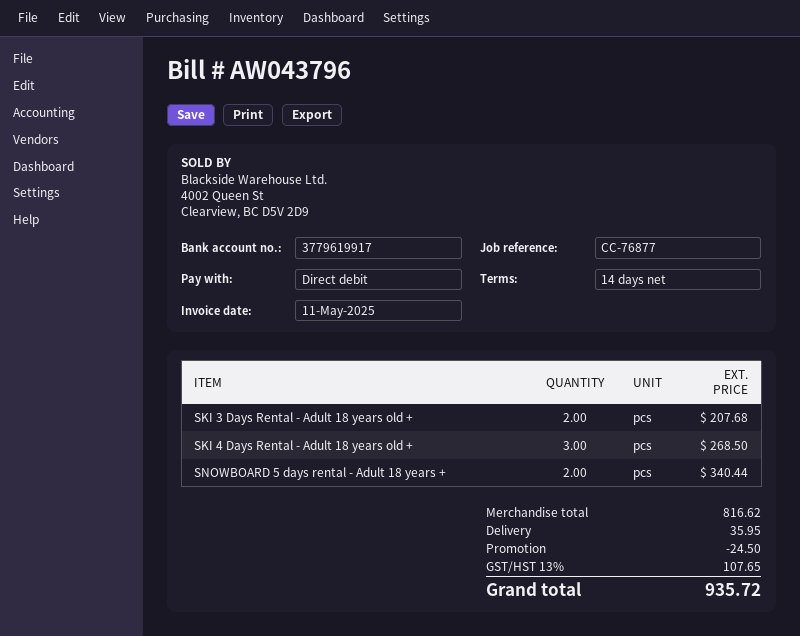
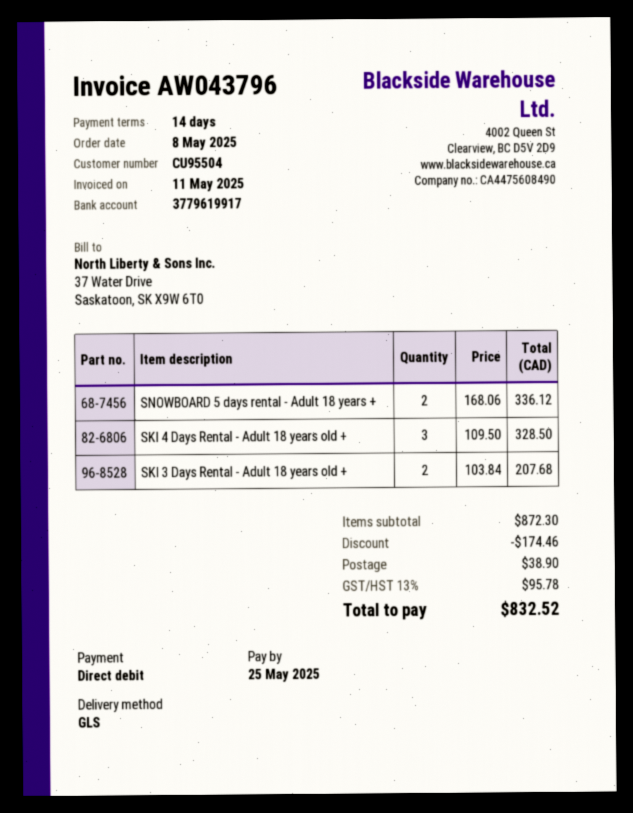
SKI 4 Days Rental - Adult 18 years old +: 3 for 268.50 -> 3 for 328.50
SNOWBOARD 5 days rental - Adult 18 years +: 2 for 340.44 -> 2 for 336.12
subtotal: 816.62 -> 872.30
discount: 24.50 -> 174.46
shipping: 35.95 -> 38.90
tax: 13% = 107.65 -> 13% = 95.78
total: 935.72 -> 832.52

